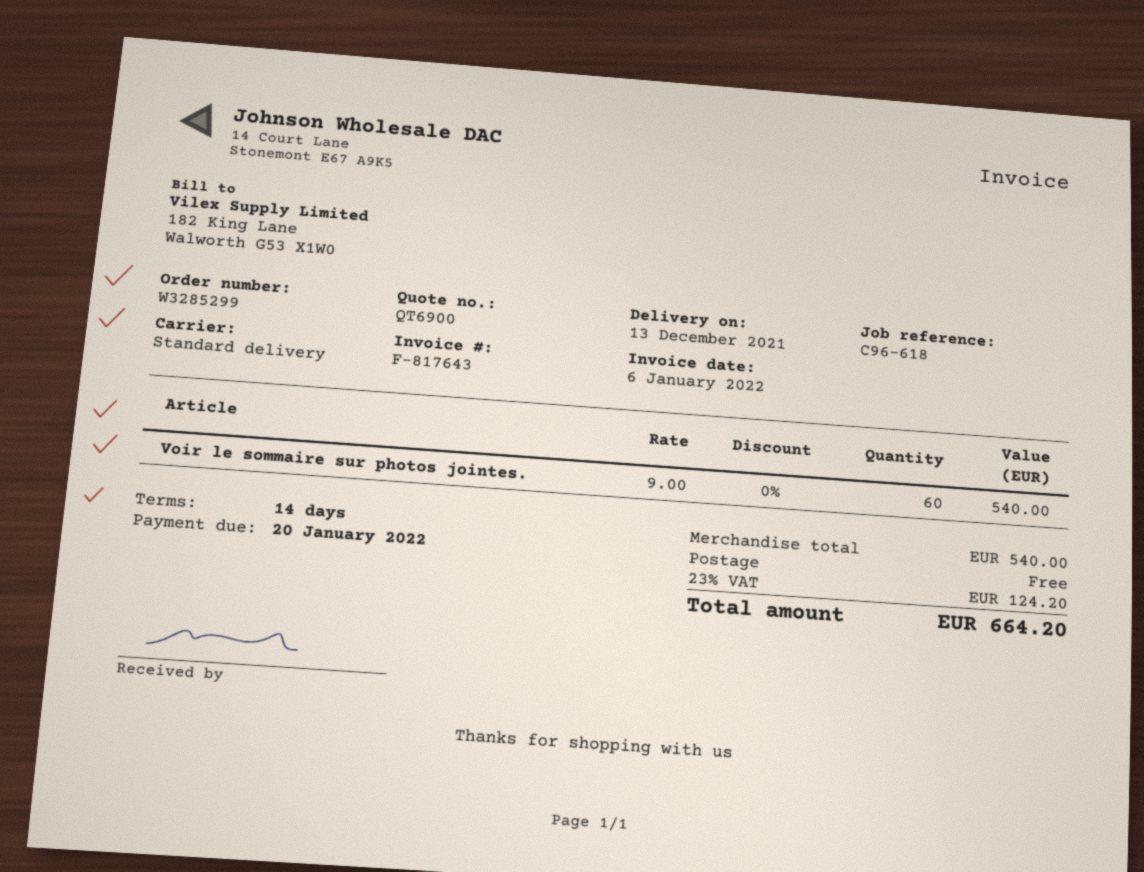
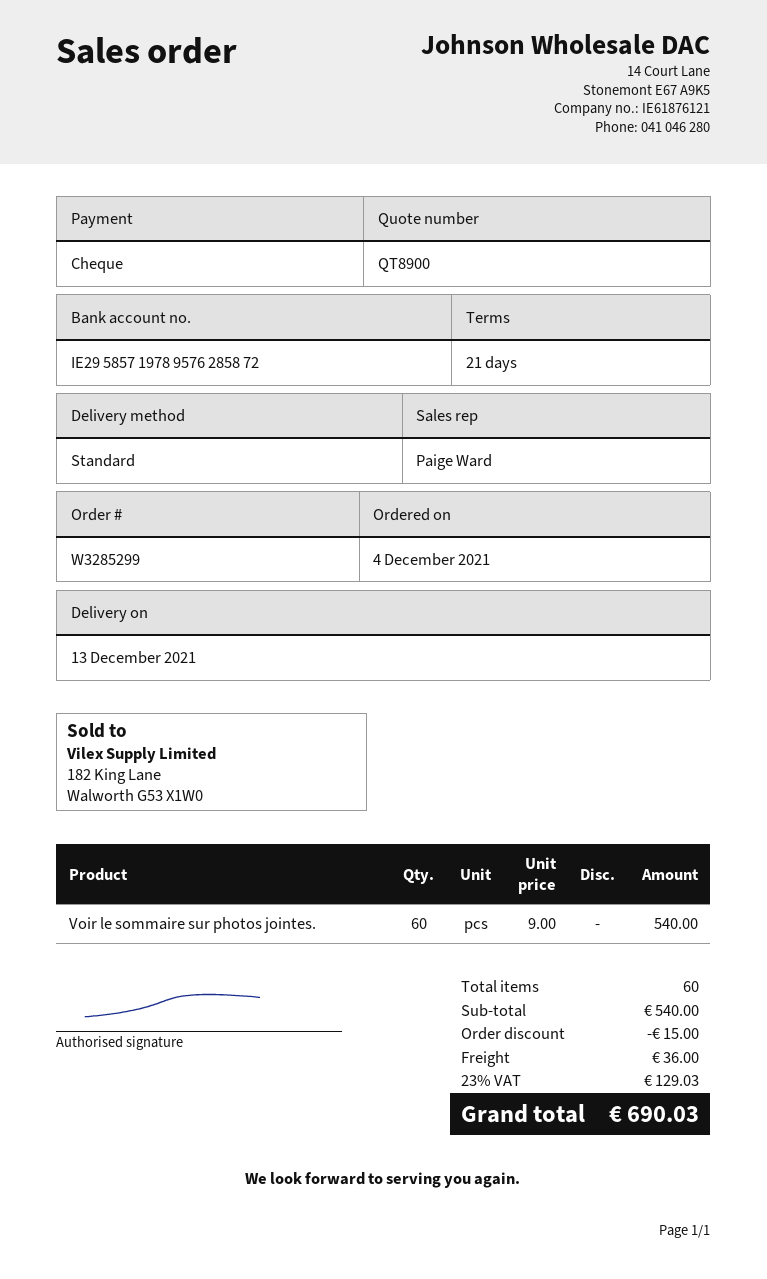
quote number: QT6900 -> QT8900
payment terms: 14 days -> 21 days
discount: none -> 15.00
shipping: 0.00 -> 36.00
tax: 23% = 124.20 -> 23% = 129.03
total: 664.20 -> 690.03

